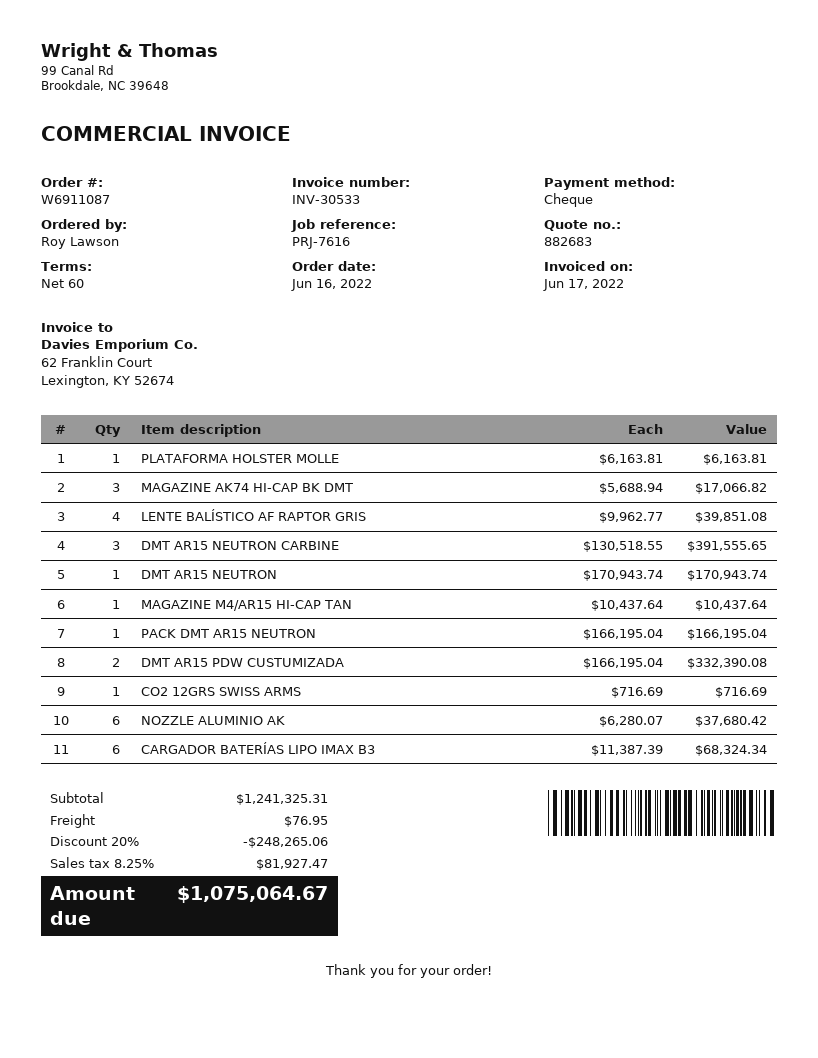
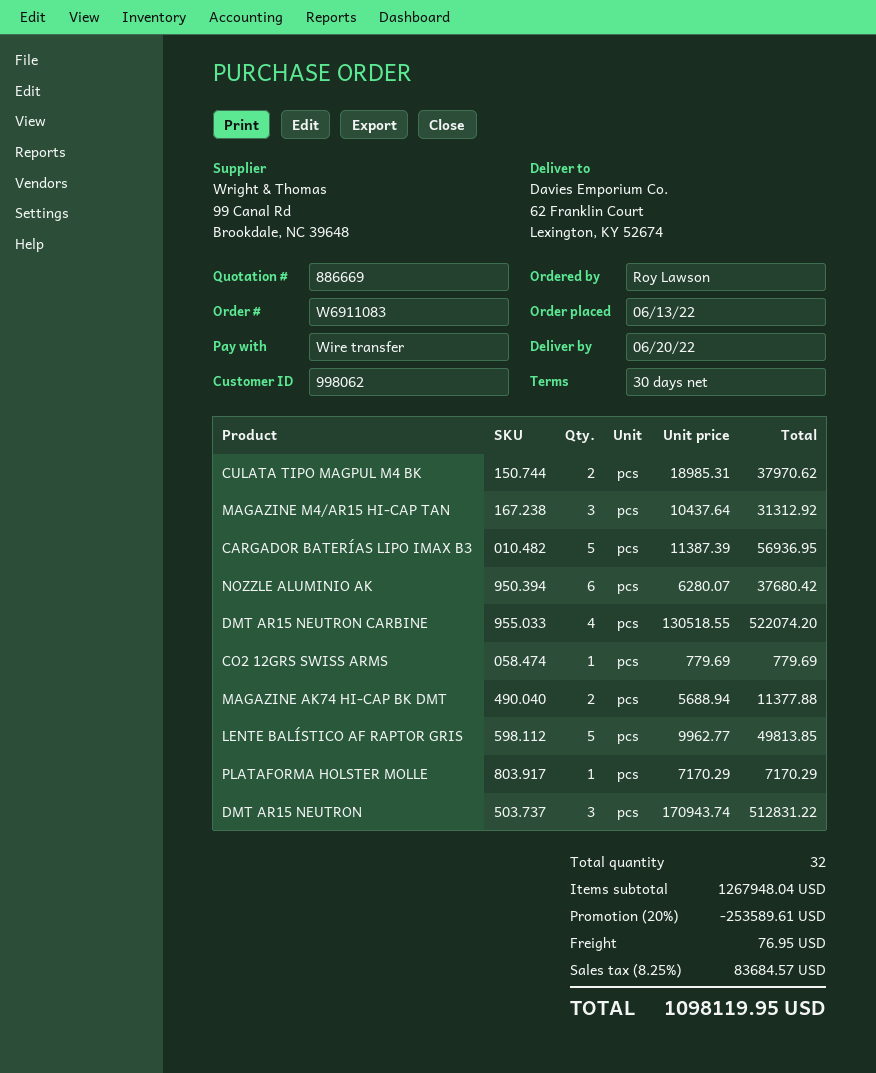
quote number: 882683 -> 886669
order number: W6911087 -> W6911083
order date: 2022-06-16 -> 2022-06-13
payment terms: 60 days -> 30 days
payment method: cheque -> bank transfer
PLATAFORMA HOLSTER MOLLE: 1 x 6163.81 = 6163.81 -> 1 x 7170.29 = 7170.29
MAGAZINE AK74 HI-CAP BK DMT: 3 x 5688.94 = 17066.82 -> 2 x 5688.94 = 11377.88
LENTE BALÍSTICO AF RAPTOR GRIS: 4 x 9962.77 = 39851.08 -> 5 x 9962.77 = 49813.85
DMT AR15 NEUTRON CARBINE: 3 x 130518.55 = 391555.65 -> 4 x 130518.55 = 522074.20
DMT AR15 NEUTRON: 1 x 170943.74 = 170943.74 -> 3 x 170943.74 = 512831.22
MAGAZINE M4/AR15 HI-CAP TAN: 1 x 10437.64 = 10437.64 -> 3 x 10437.64 = 31312.92
PACK DMT AR15 NEUTRON: 1 x 166195.04 = 166195.04 -> none
DMT AR15 PDW CUSTUMIZADA: 2 x 166195.04 = 332390.08 -> none
CO2 12GRS SWISS ARMS: 1 x 716.69 = 716.69 -> 1 x 779.69 = 779.69
CARGADOR BATERÍAS LIPO IMAX B3: 6 x 11387.39 = 68324.34 -> 5 x 11387.39 = 56936.95
CULATA TIPO MAGPUL M4 BK: none -> 2 x 18985.31 = 37970.62
subtotal: 1241325.31 -> 1267948.04
discount: 20% = 248265.06 -> 20% = 253589.61
tax: 8.25% = 81927.47 -> 8.25% = 83684.57
total: 1075064.67 -> 1098119.95

